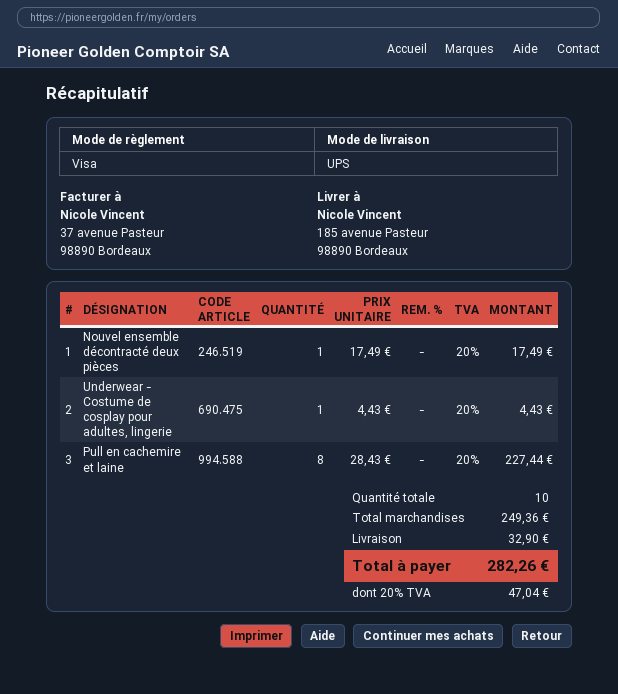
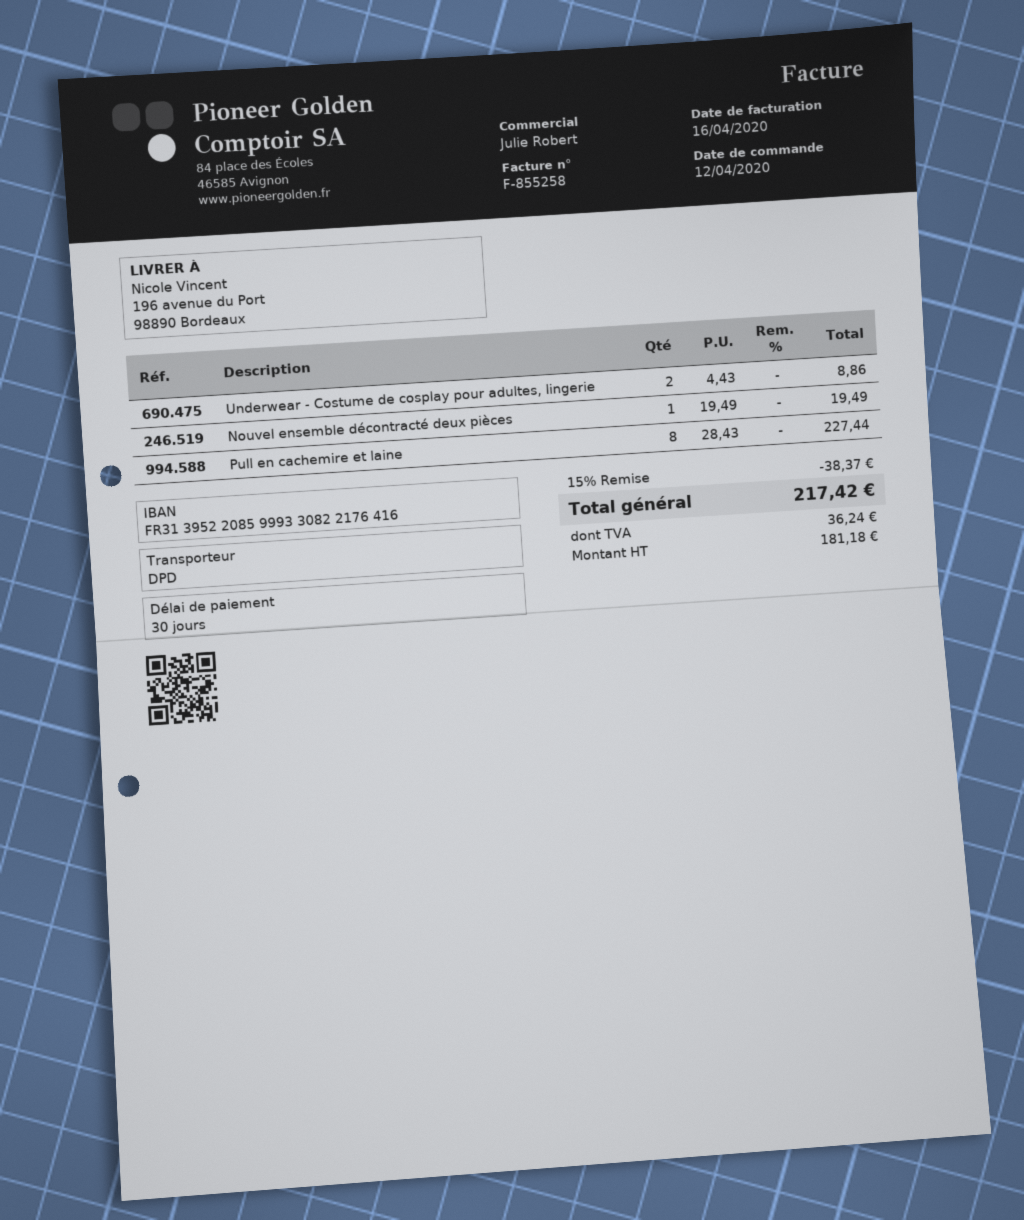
shipping method: UPS -> DPD
ship to: 185 avenue Pasteur, 98890 Bordeaux -> 196 avenue du Port, 98890 Bordeaux
Nouvel ensemble décontracté deux pièces: 1 x 17.49 = 17.49 -> 1 x 19.49 = 19.49
Underwear - Costume de cosplay pour adultes, lingerie: 1 x 4.43 = 4.43 -> 2 x 4.43 = 8.86
discount: none -> 15% = 38.37
shipping: 32.90 -> none
tax: 47.04 -> 36.24
total: 282.26 -> 217.42

